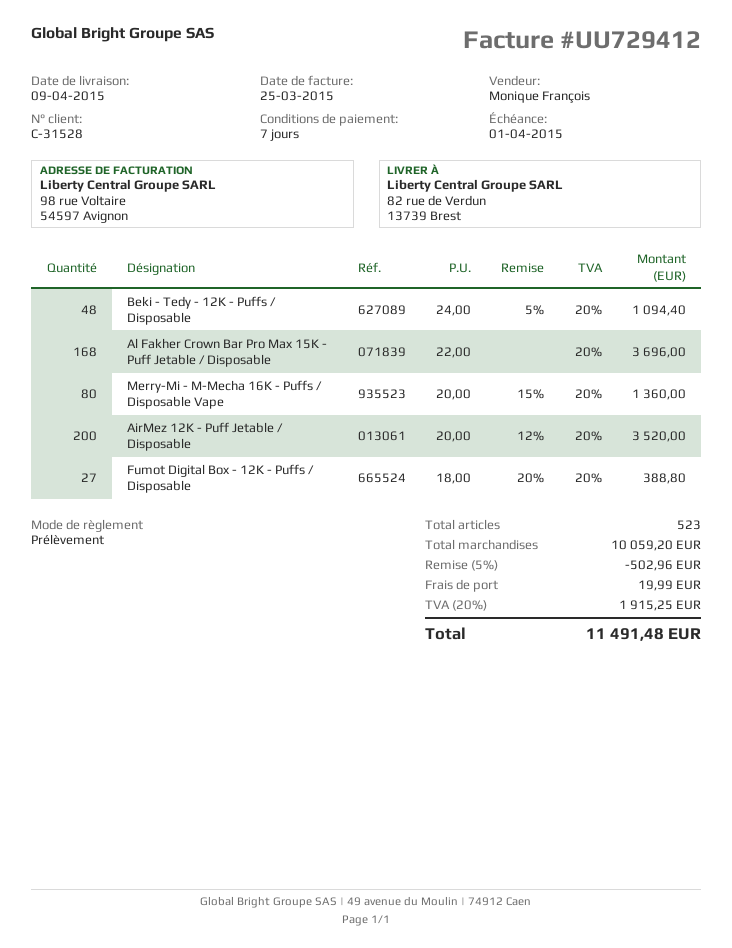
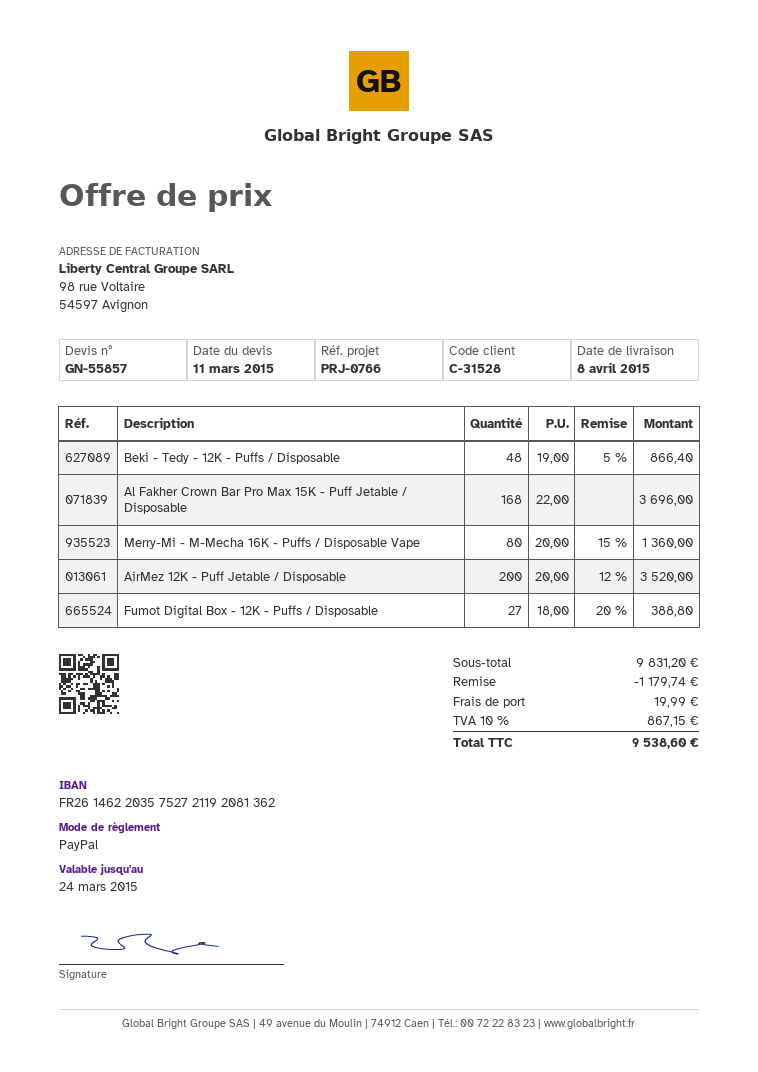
delivery date: 2015-04-09 -> 2015-04-08
payment method: direct debit -> PayPal
Beki - Tedy - 12K - Puffs / Disposable: 48 x 24.00 - 5% = 1094.40 -> 48 x 19.00 - 5% = 866.40
subtotal: 10059.20 -> 9831.20
discount: 502.96 -> 1179.74
tax: 20% = 1915.25 -> 10% = 867.15
total: 11491.48 -> 9538.60

